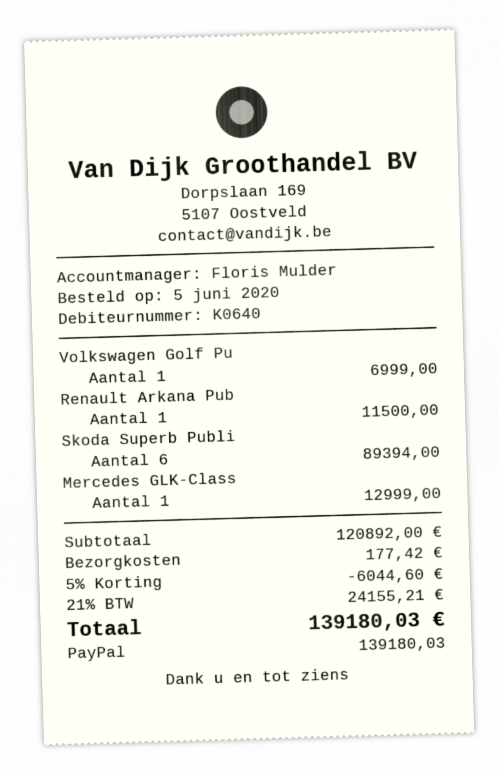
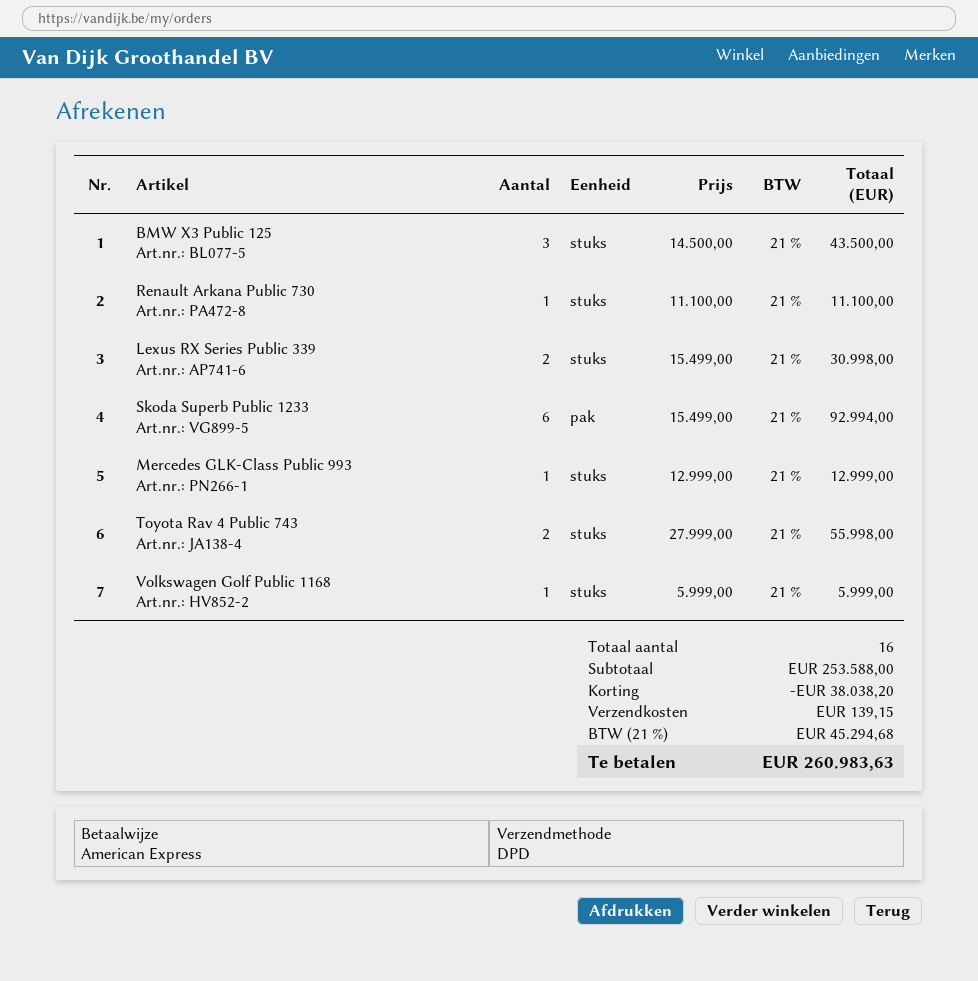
payment method: PayPal -> American Express
Volkswagen Golf Pu: 1 for 6999.00 -> 1 for 5999.00
Renault Arkana Pub: 1 for 11500.00 -> 1 for 11100.00
Skoda Superb Publi: 6 for 89394.00 -> 6 for 92994.00
BMW X3 Public 125: none -> 3 for 43500.00
Lexus RX Series Public 339: none -> 2 for 30998.00
Toyota Rav 4 Public 743: none -> 2 for 55998.00
subtotal: 120892.00 -> 253588.00
discount: 6044.60 -> 38038.20
shipping: 177.42 -> 139.15
tax: 21% = 24155.21 -> 21% = 45294.68
total: 139180.03 -> 260983.63

